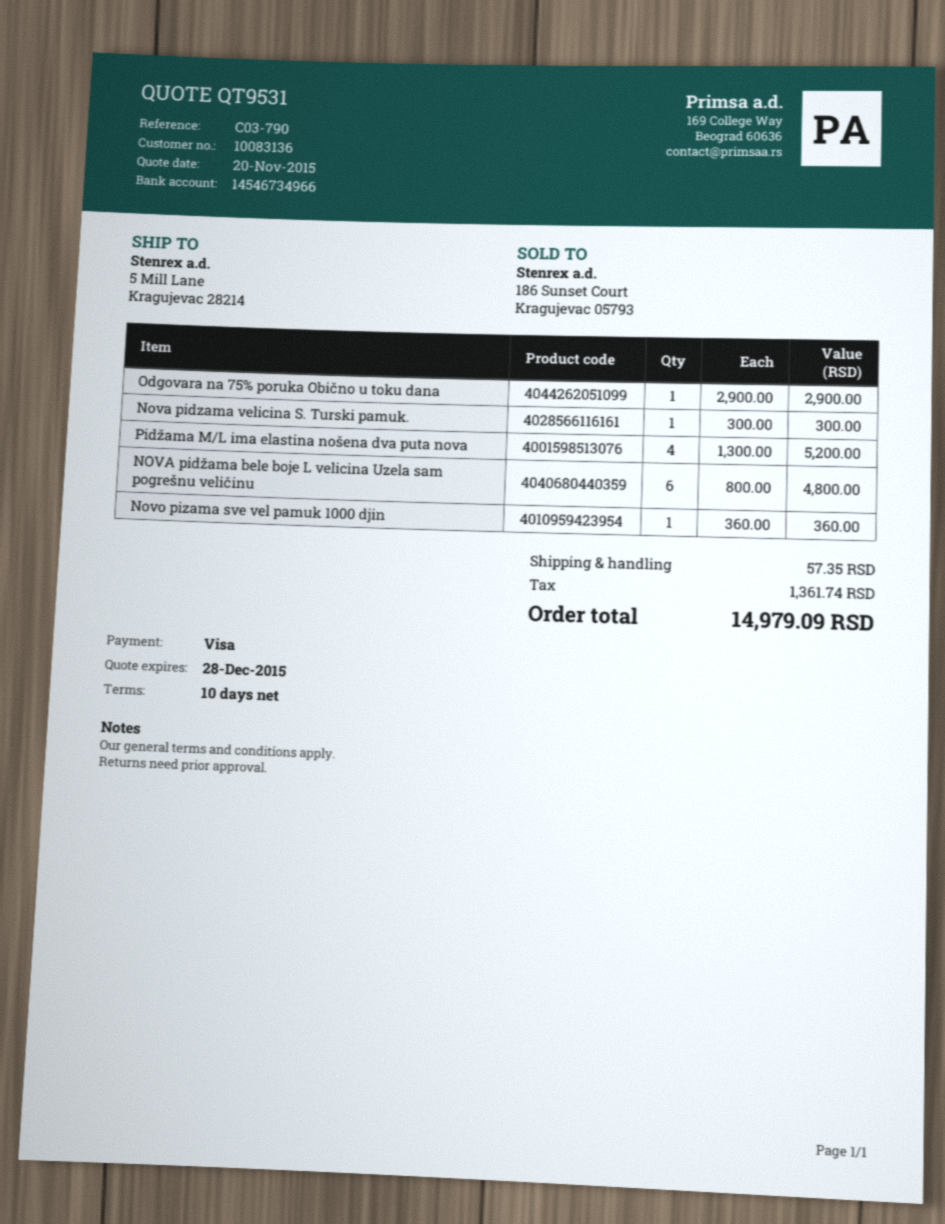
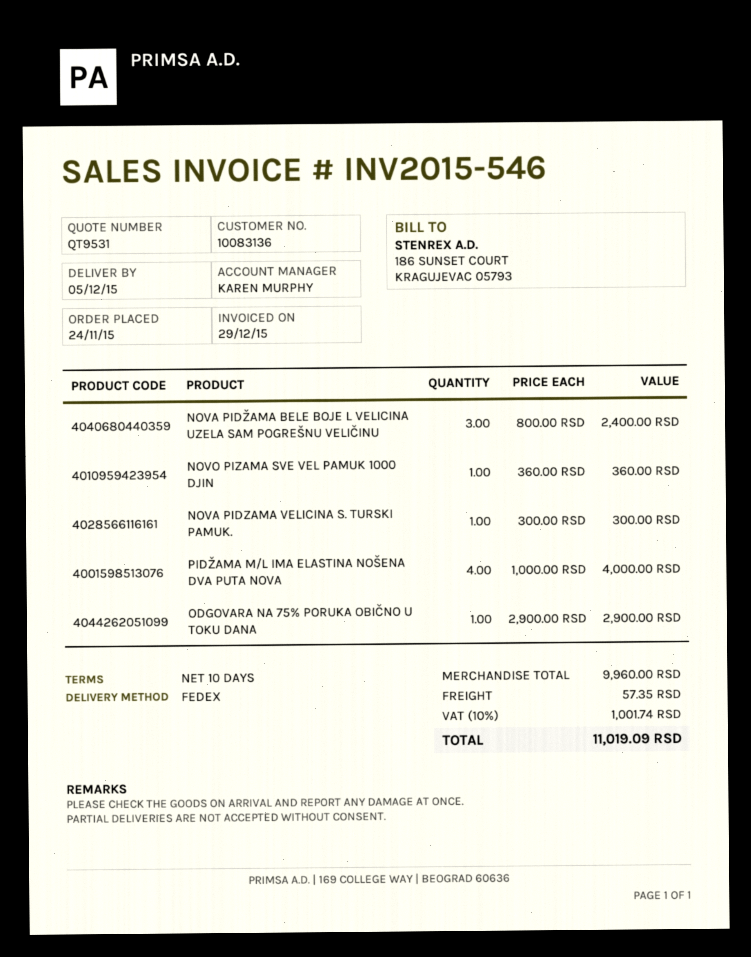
Pidžama M/L ima elastina nošena dva puta nova: 4 x 1300.00 = 5200.00 -> 4 x 1000.00 = 4000.00
NOVA pidžama bele boje L velicina Uzela sam pogrešnu veličinu: 6 x 800.00 = 4800.00 -> 3 x 800.00 = 2400.00
tax: 1361.74 -> 1001.74
total: 14979.09 -> 11019.09

